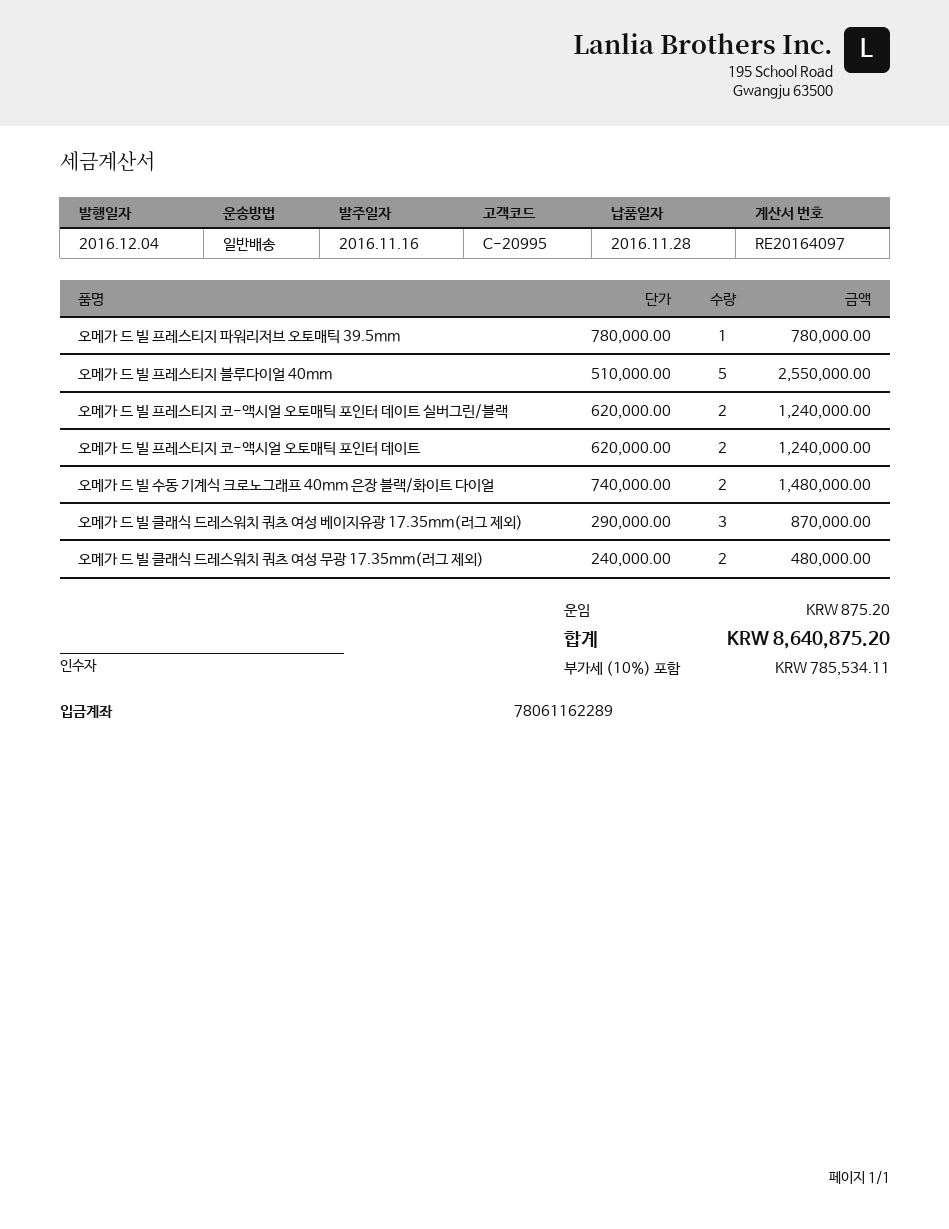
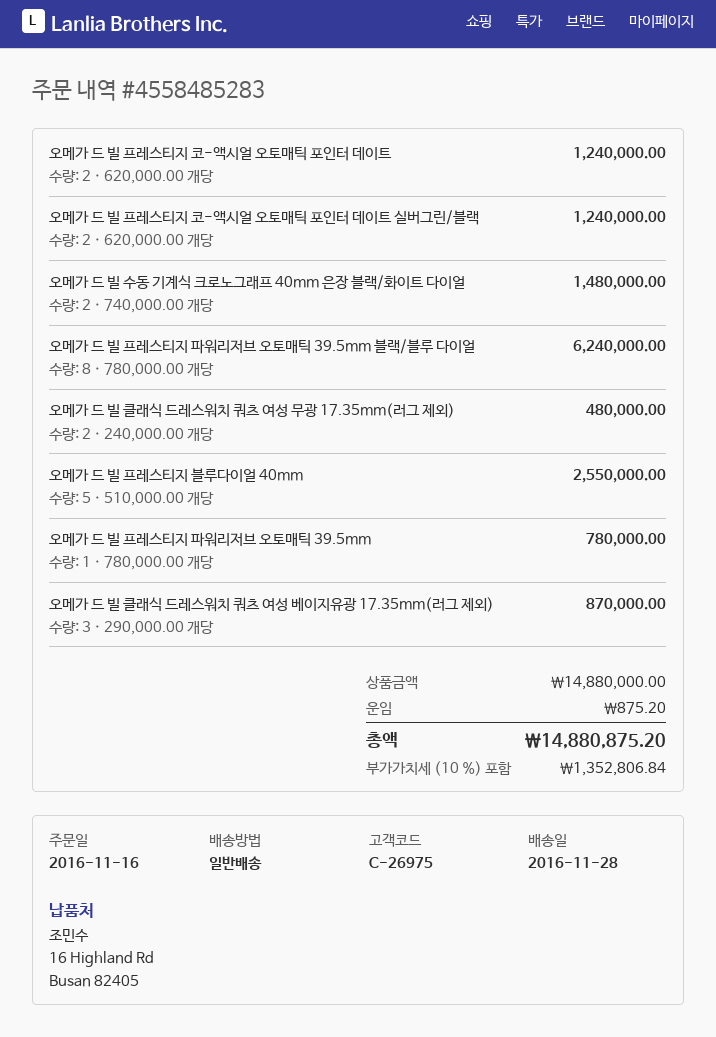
customer number: C-20995 -> C-26975
오메가 드 빌 프레스티지 파워리저브 오토매틱 39.5mm 블랙/블루 다이얼: none -> 8 x 780000.00 = 6240000.00
tax: 10% = 785534.11 -> 10% = 1352806.84
total: 8640875.20 -> 14880875.20

